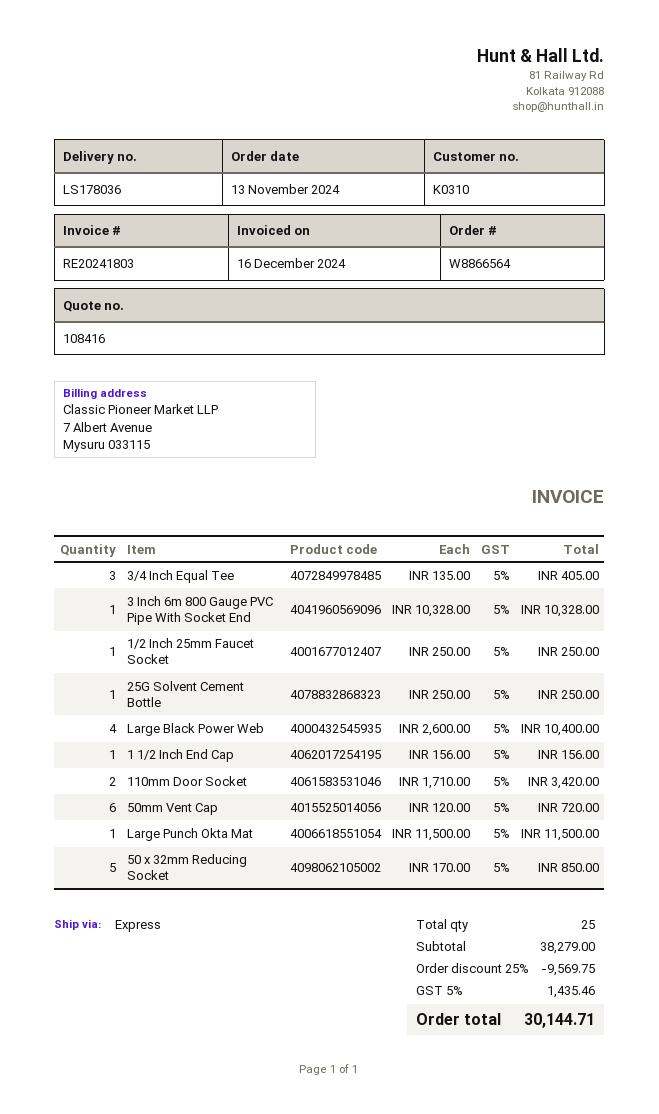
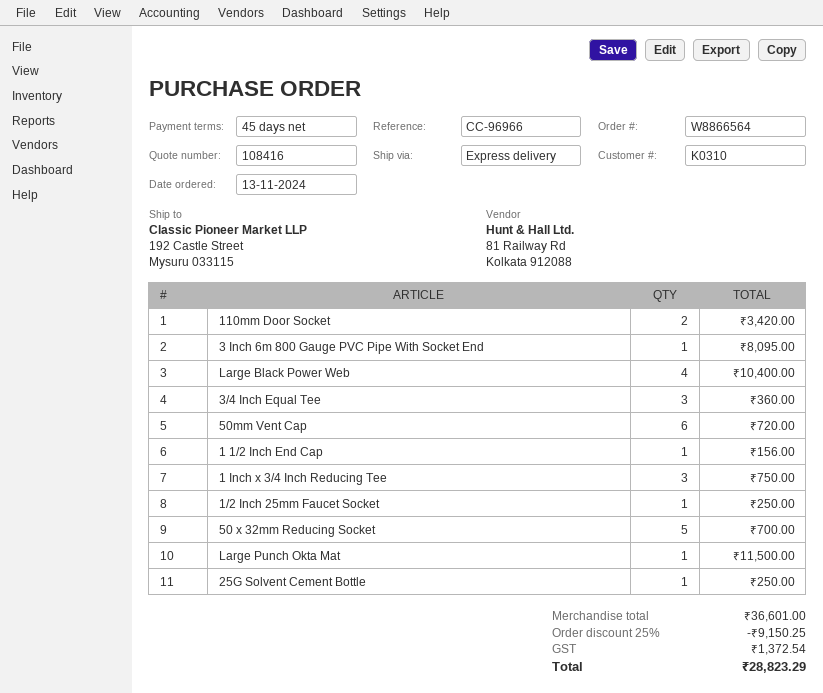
3/4 Inch Equal Tee: 3 for 405.00 -> 3 for 360.00
3 Inch 6m 800 Gauge PVC Pipe With Socket End: 1 for 10328.00 -> 1 for 8095.00
50 x 32mm Reducing Socket: 5 for 850.00 -> 5 for 700.00
1 Inch x 3/4 Inch Reducing Tee: none -> 3 for 750.00
subtotal: 38279.00 -> 36601.00
discount: 25% = 9569.75 -> 25% = 9150.25
tax: 1435.46 -> 1372.54
total: 30144.71 -> 28823.29

